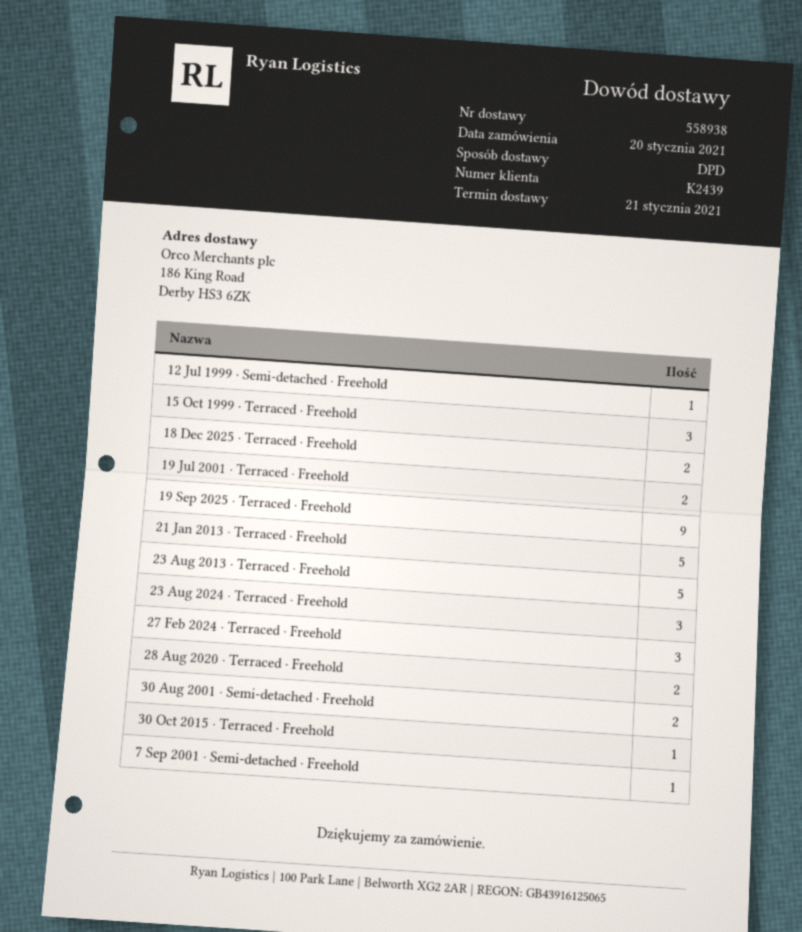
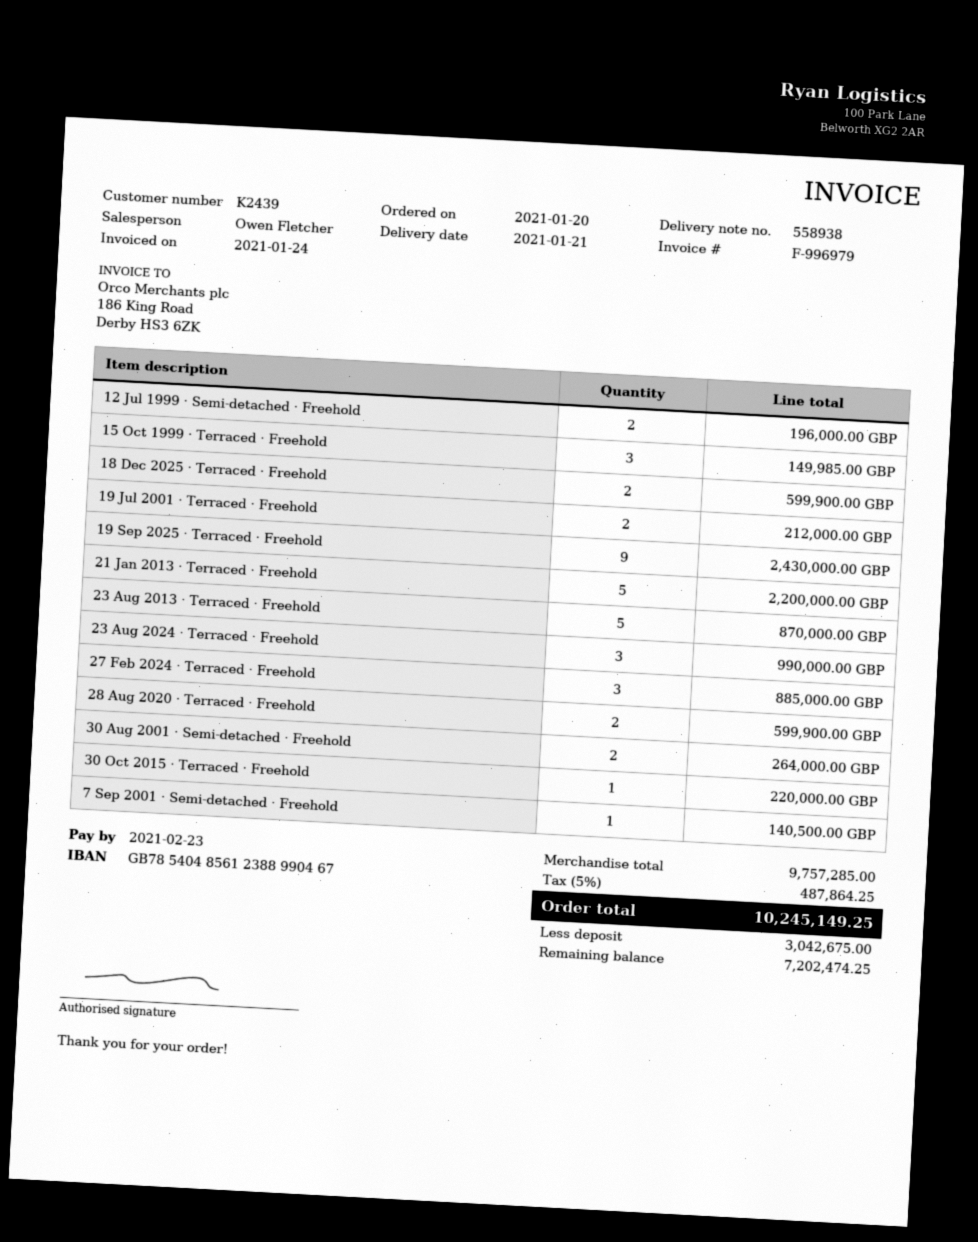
12 Jul 1999 · Semi-detached · Freehold: 1 -> 2

